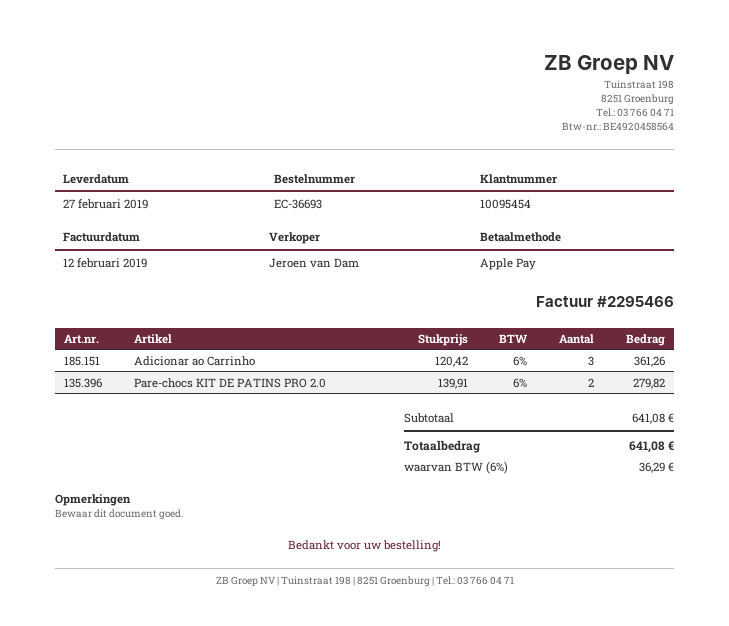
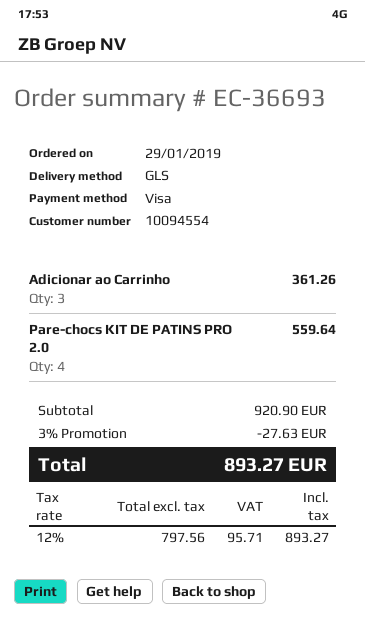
customer number: 10095454 -> 10094554
payment method: Apple Pay -> Visa
Pare-chocs KIT DE PATINS PRO 2.0: 2 for 279.82 -> 4 for 559.64
subtotal: 641.08 -> 920.90
discount: none -> 3% = 27.63
tax: 6% = 36.29 -> 12% = 95.71
total: 641.08 -> 893.27

